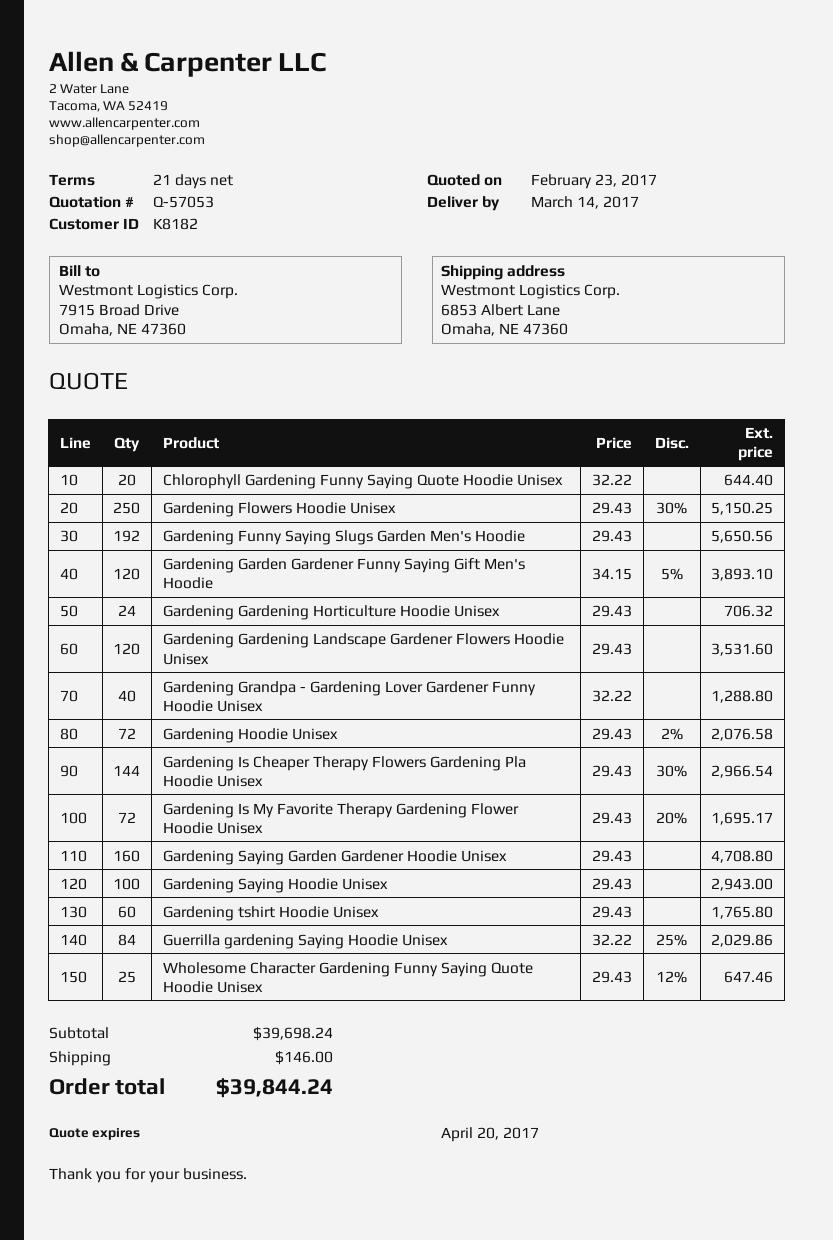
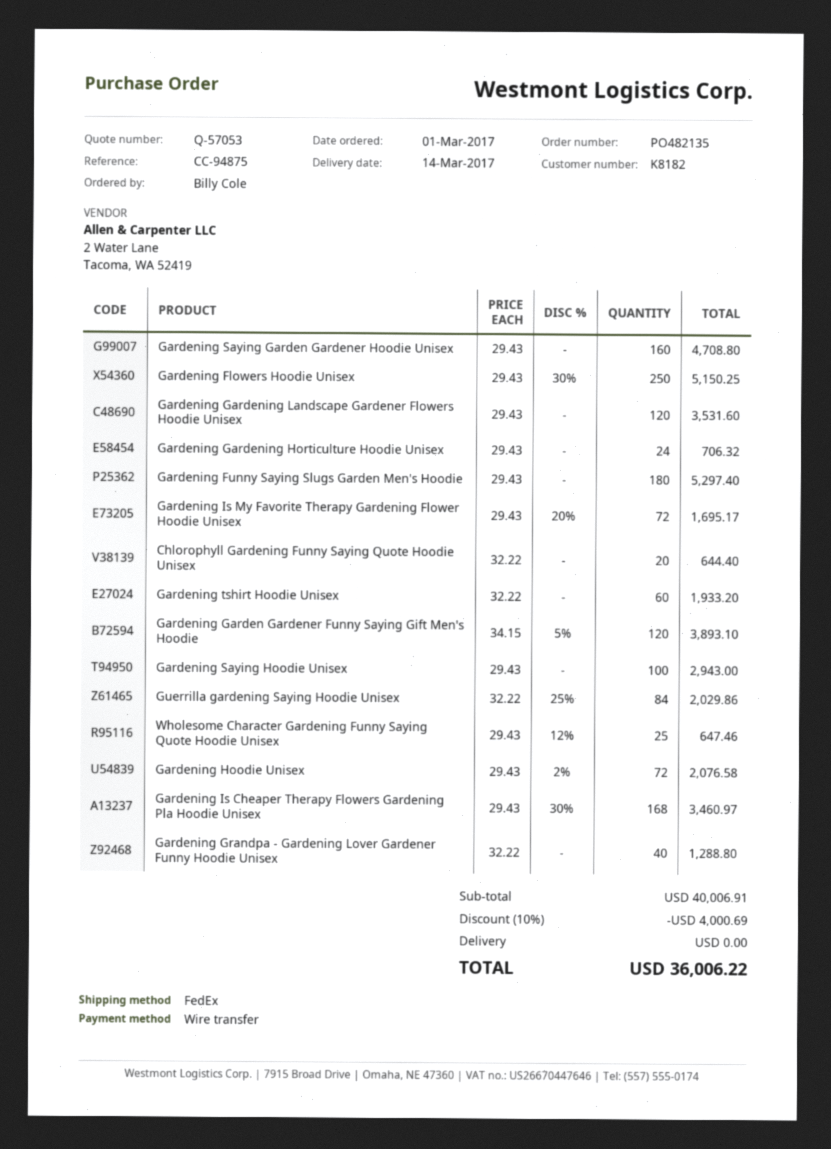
Gardening Funny Saying Slugs Garden Men's Hoodie: 192 x 29.43 = 5650.56 -> 180 x 29.43 = 5297.40
Gardening Is Cheaper Therapy Flowers Gardening Pla Hoodie Unisex: 144 x 29.43 - 30% = 2966.54 -> 168 x 29.43 - 30% = 3460.97
Gardening tshirt Hoodie Unisex: 60 x 29.43 = 1765.80 -> 60 x 32.22 = 1933.20
subtotal: 39698.24 -> 40006.91
discount: none -> 10% = 4000.69
shipping: 146.00 -> 0.00
total: 39844.24 -> 36006.22

